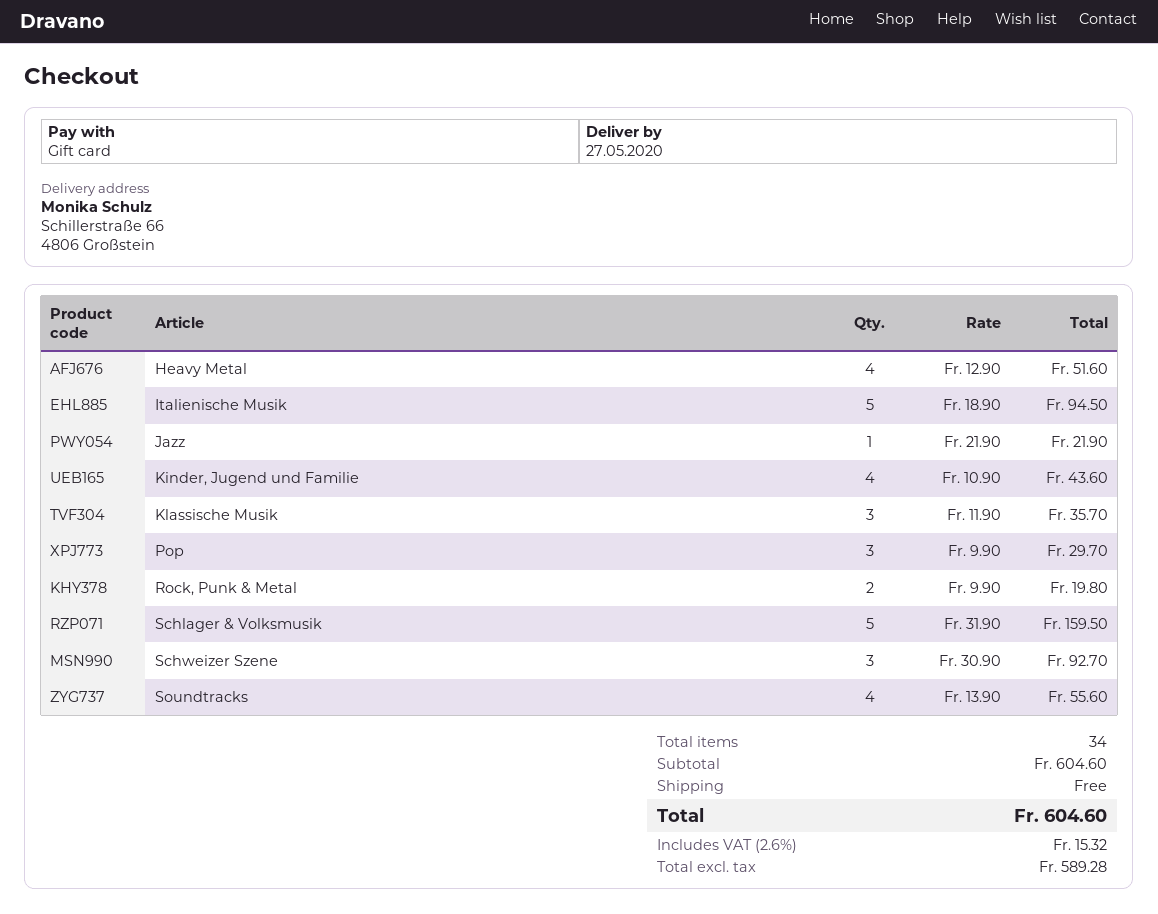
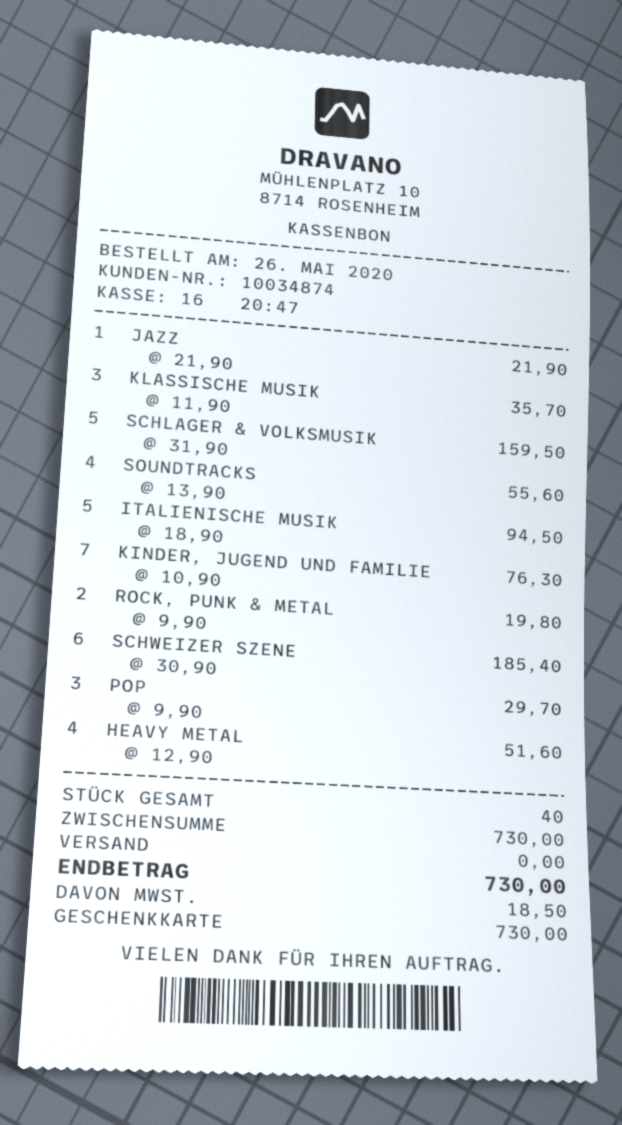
Kinder, Jugend und Familie: 4 x 10.90 = 43.60 -> 7 x 10.90 = 76.30
Schweizer Szene: 3 x 30.90 = 92.70 -> 6 x 30.90 = 185.40
total quantity: 34 -> 40
subtotal: 604.60 -> 730.00
tax: 15.32 -> 18.50
total: 604.60 -> 730.00

